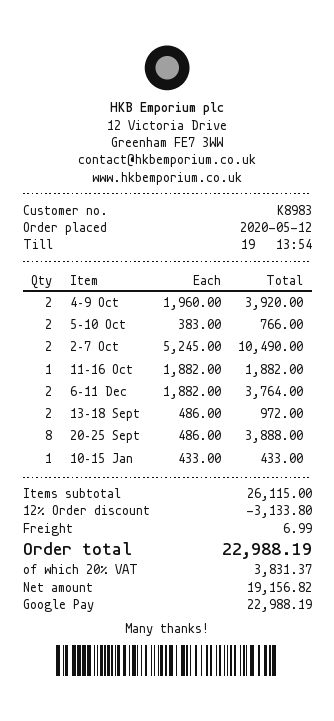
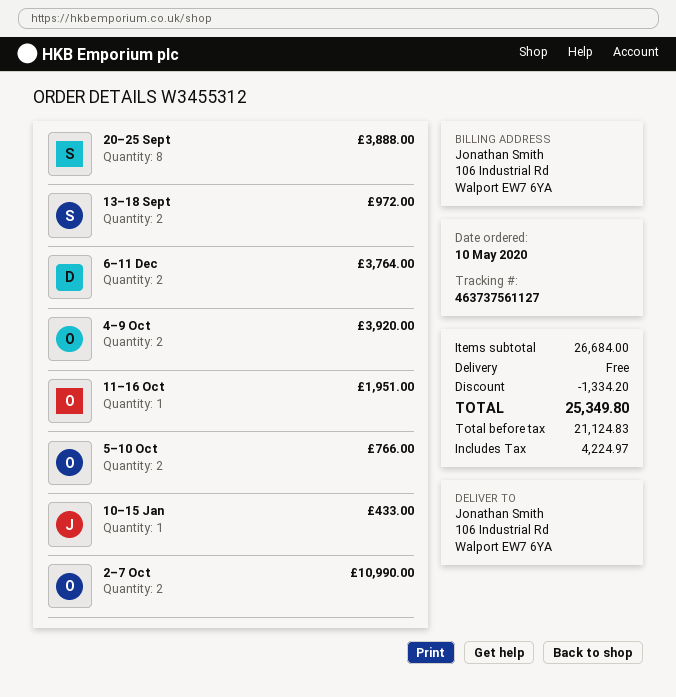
order date: 2020-05-12 -> 2020-05-10
2–7 Oct: 2 for 10490.00 -> 2 for 10990.00
11–16 Oct: 1 for 1882.00 -> 1 for 1951.00
subtotal: 26115.00 -> 26684.00
discount: 3133.80 -> 1334.20
shipping: 6.99 -> 0.00
net: 19156.82 -> 21124.83
tax: 3831.37 -> 4224.97
total: 22988.19 -> 25349.80

